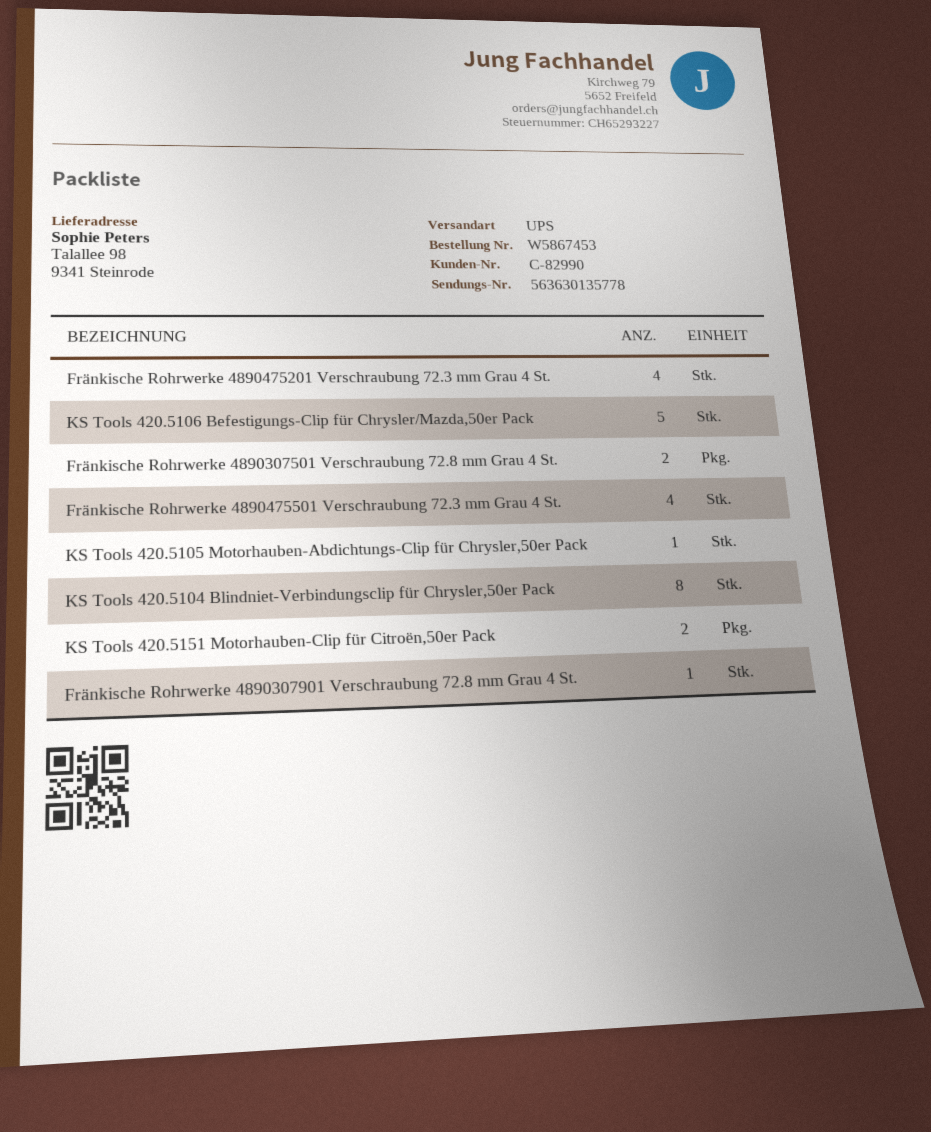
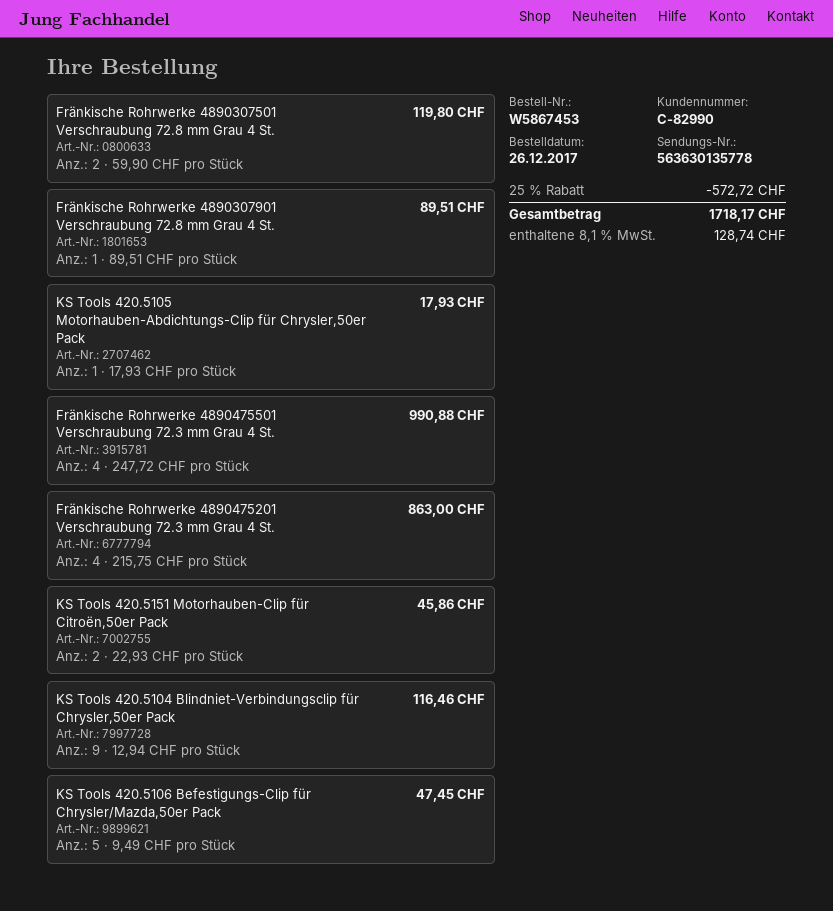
KS Tools 420.5104 Blindniet-Verbindungsclip für Chrysler,50er Pack: 8 -> 9

